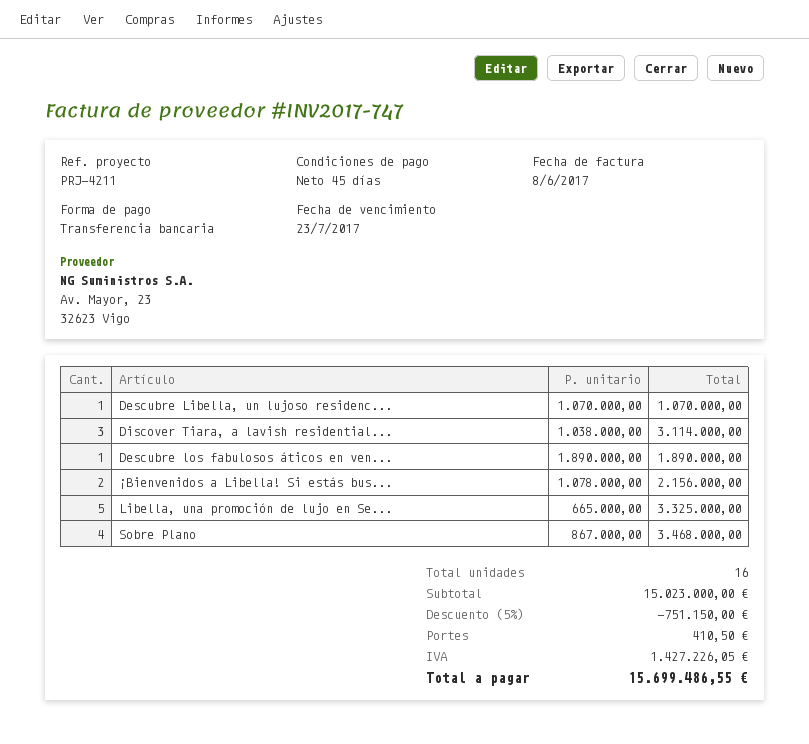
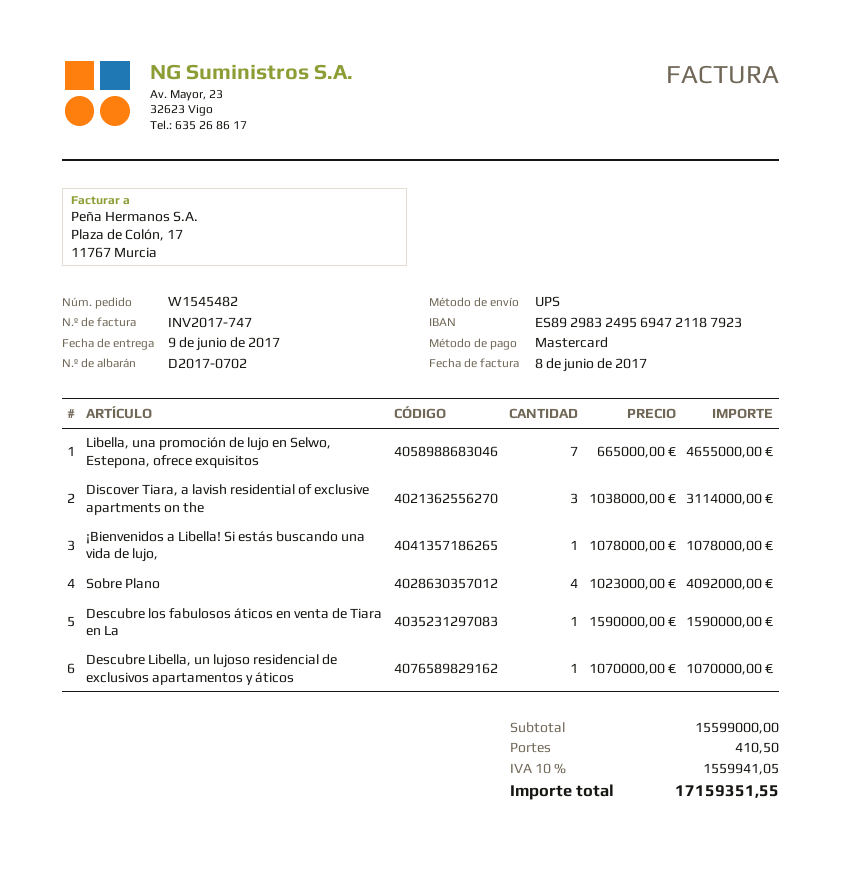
payment method: bank transfer -> Mastercard
Descubre los fabulosos áticos en ven...: 1 x 1890000.00 = 1890000.00 -> 1 x 1590000.00 = 1590000.00
¡Bienvenidos a Libella! Si estás bus...: 2 x 1078000.00 = 2156000.00 -> 1 x 1078000.00 = 1078000.00
Libella, una promoción de lujo en Se...: 5 x 665000.00 = 3325000.00 -> 7 x 665000.00 = 4655000.00
Sobre Plano: 4 x 867000.00 = 3468000.00 -> 4 x 1023000.00 = 4092000.00
subtotal: 15023000.00 -> 15599000.00
discount: 5% = 751150.00 -> none
tax: 1427226.05 -> 1559941.05
total: 15699486.55 -> 17159351.55

